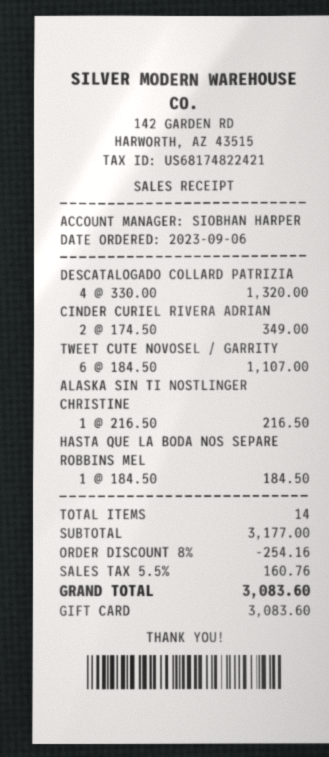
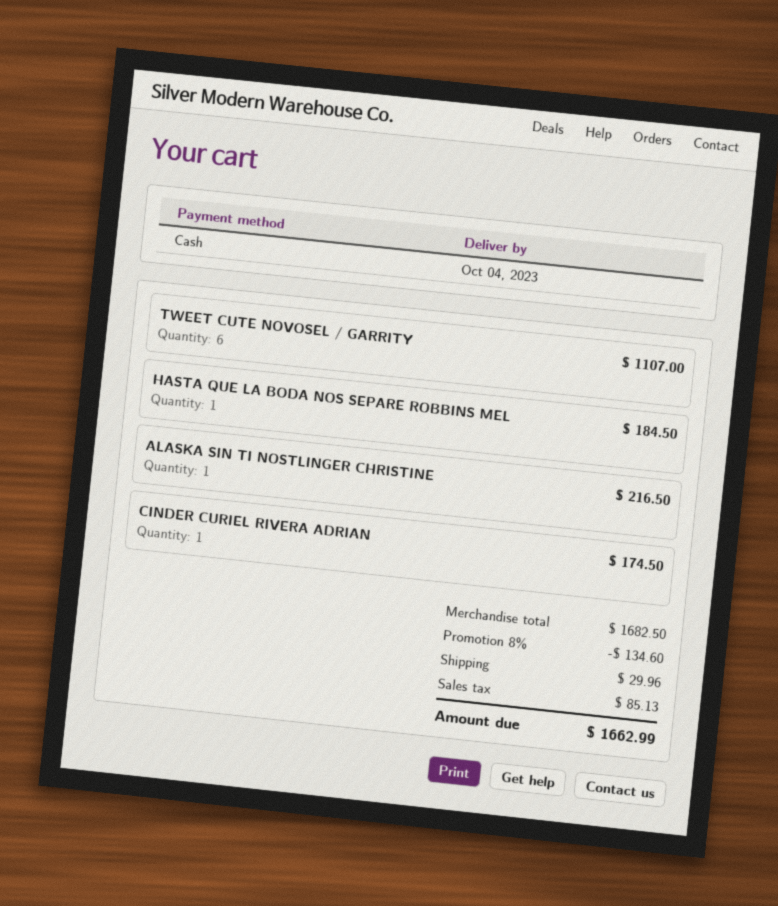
payment method: gift card -> cash
DESCATALOGADO COLLARD PATRIZIA: 4 for 1320.00 -> none
CINDER CURIEL RIVERA ADRIAN: 2 for 349.00 -> 1 for 174.50
subtotal: 3177.00 -> 1682.50
discount: 8% = 254.16 -> 8% = 134.60
shipping: none -> 29.96
tax: 160.76 -> 85.13
total: 3083.60 -> 1662.99

